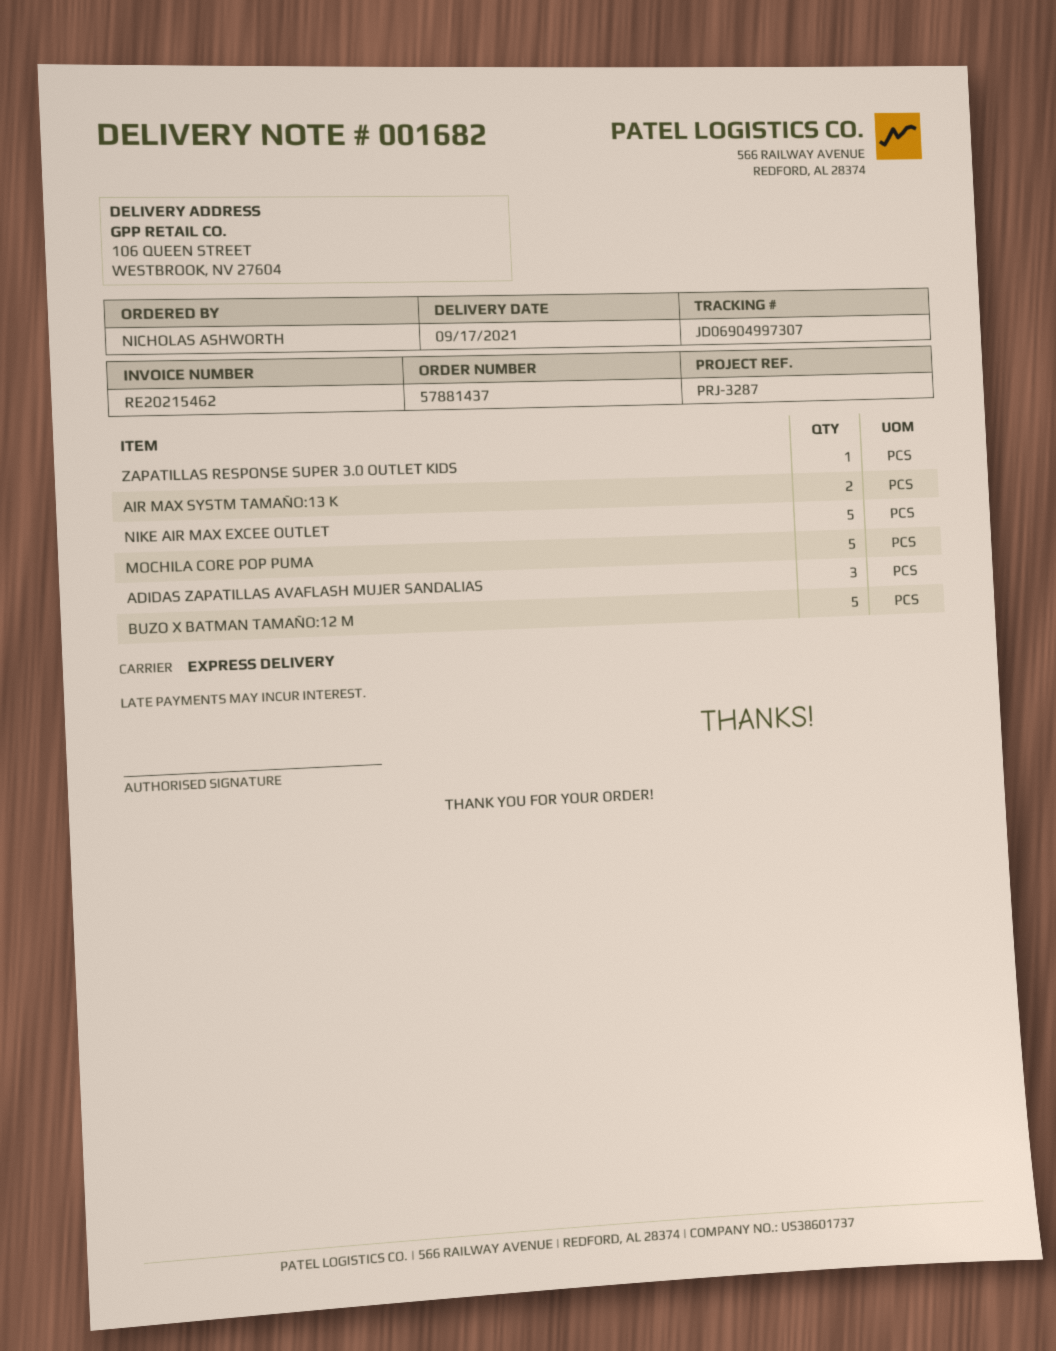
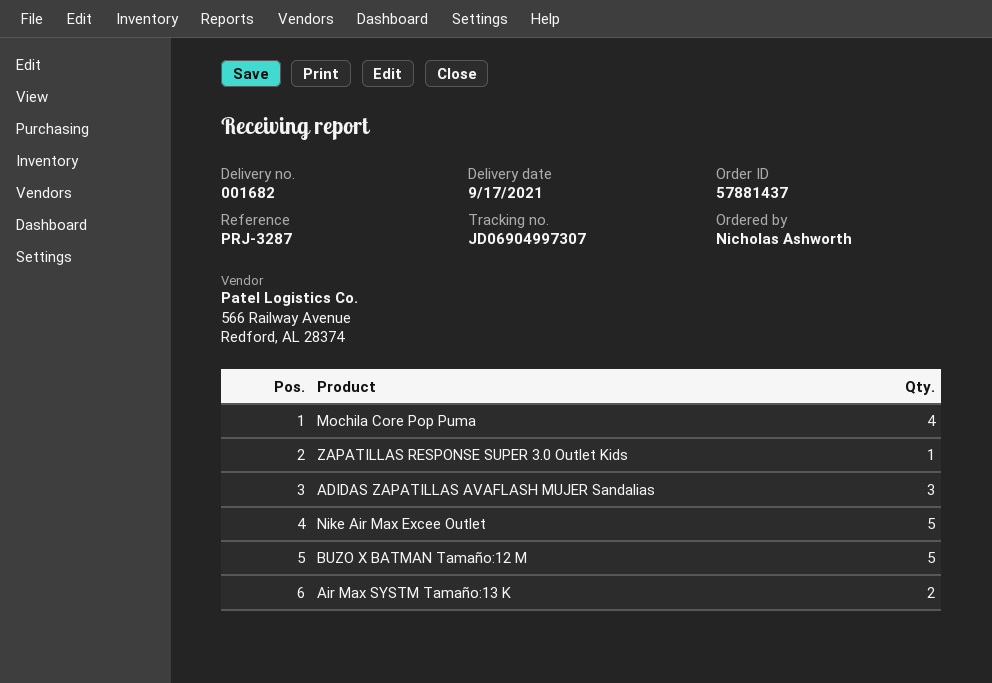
MOCHILA CORE POP PUMA: 5 -> 4

